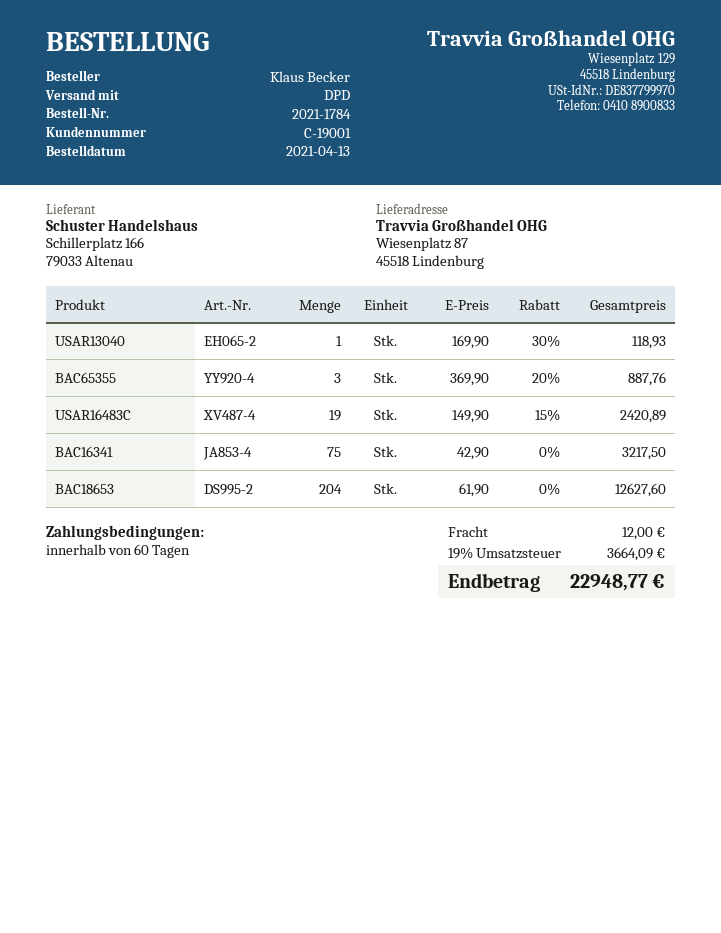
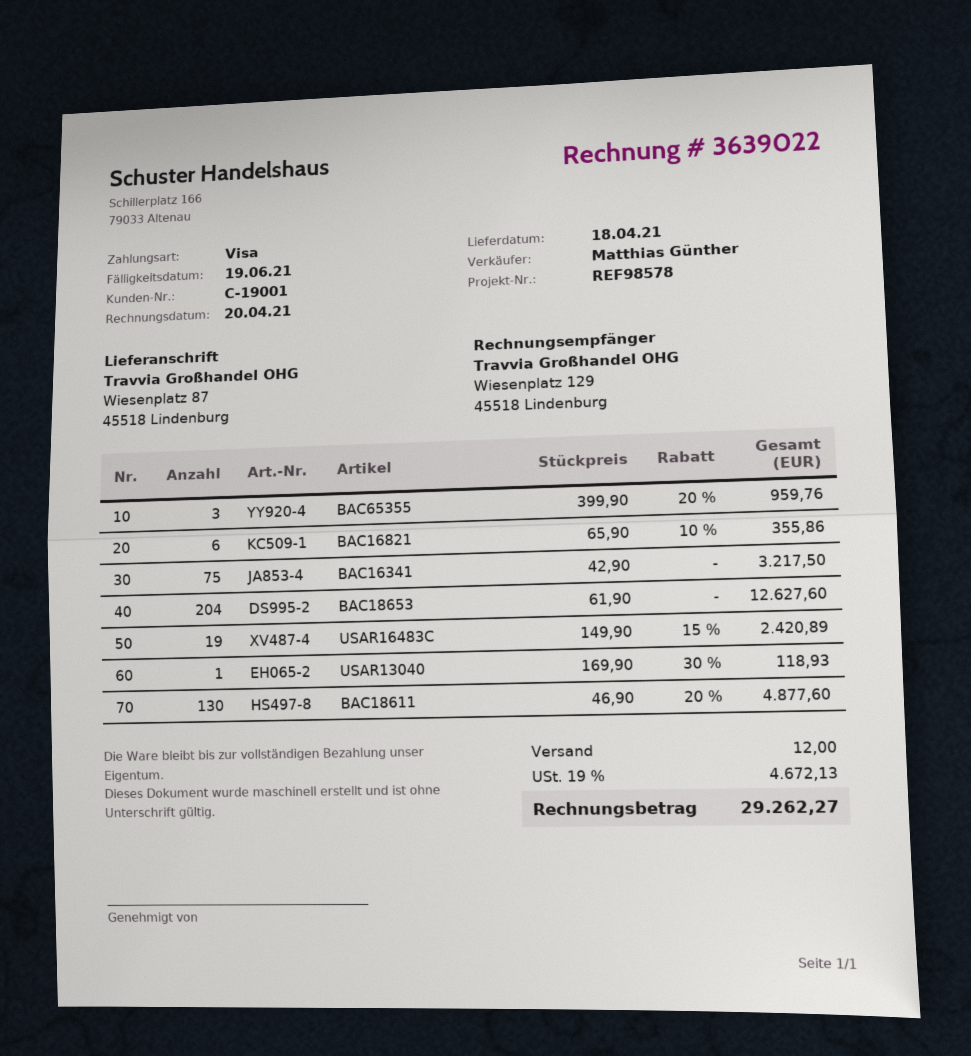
BAC65355: 3 x 369.90 - 20% = 887.76 -> 3 x 399.90 - 20% = 959.76
BAC16821: none -> 6 x 65.90 - 10% = 355.86
BAC18611: none -> 130 x 46.90 - 20% = 4877.60
tax: 19% = 3664.09 -> 19% = 4672.13
total: 22948.77 -> 29262.27

